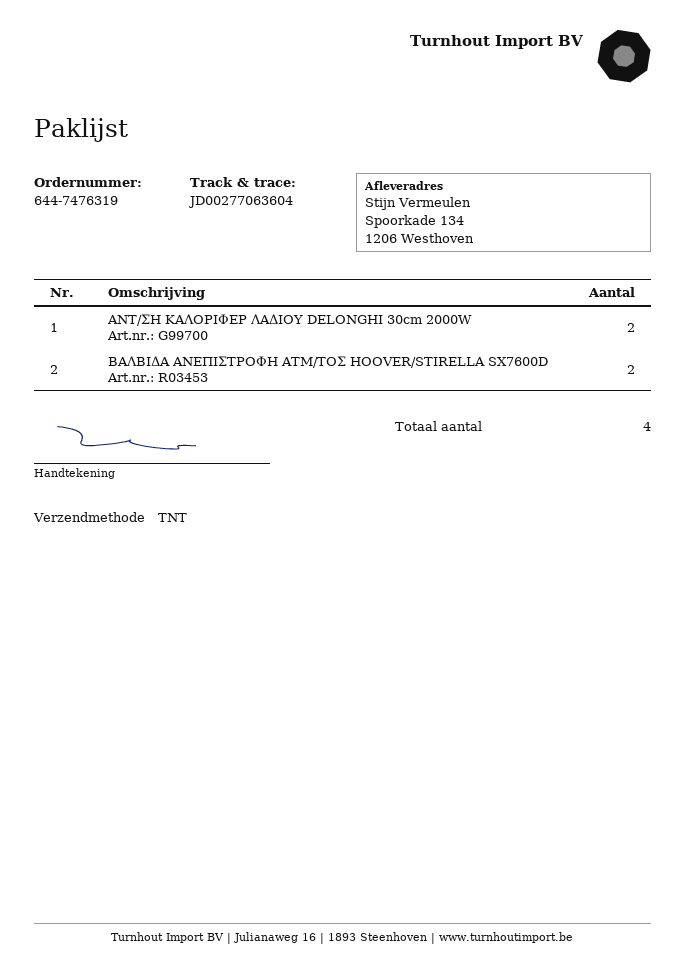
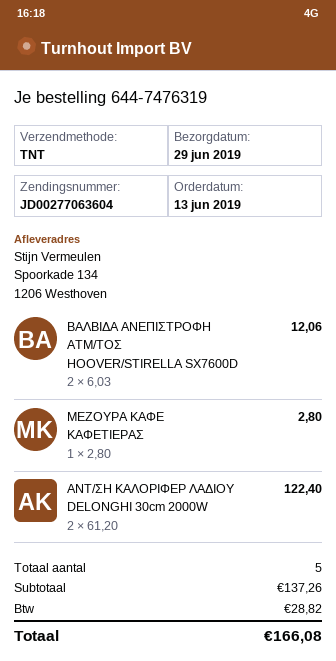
ΜΕΖΟΥΡΑ ΚΑΦΕ ΚΑΦΕΤΙΕΡΑΣ: none -> 1
total quantity: 4 -> 5

